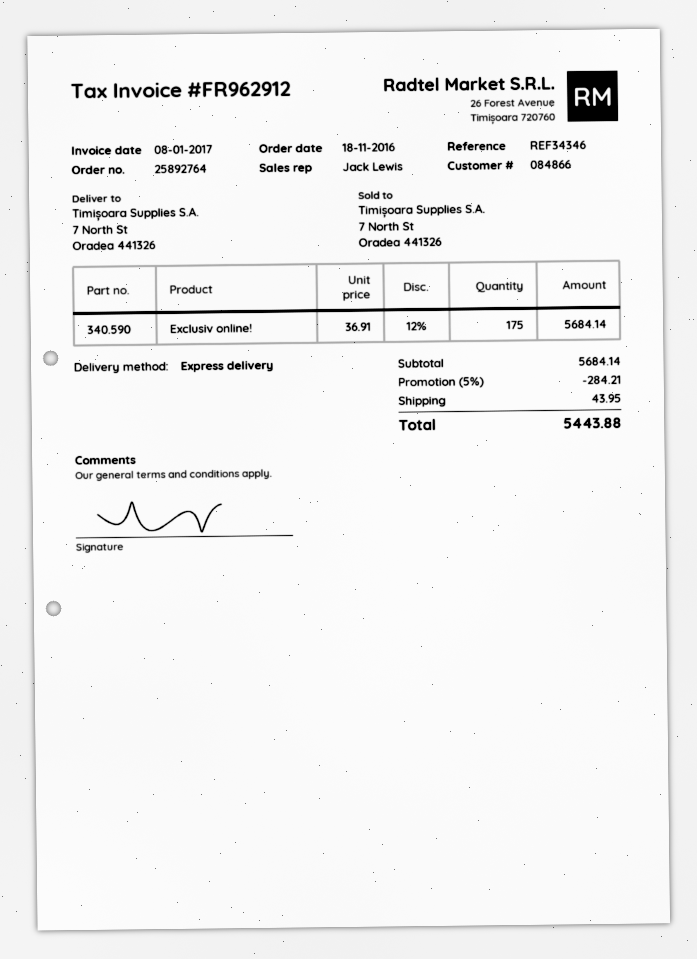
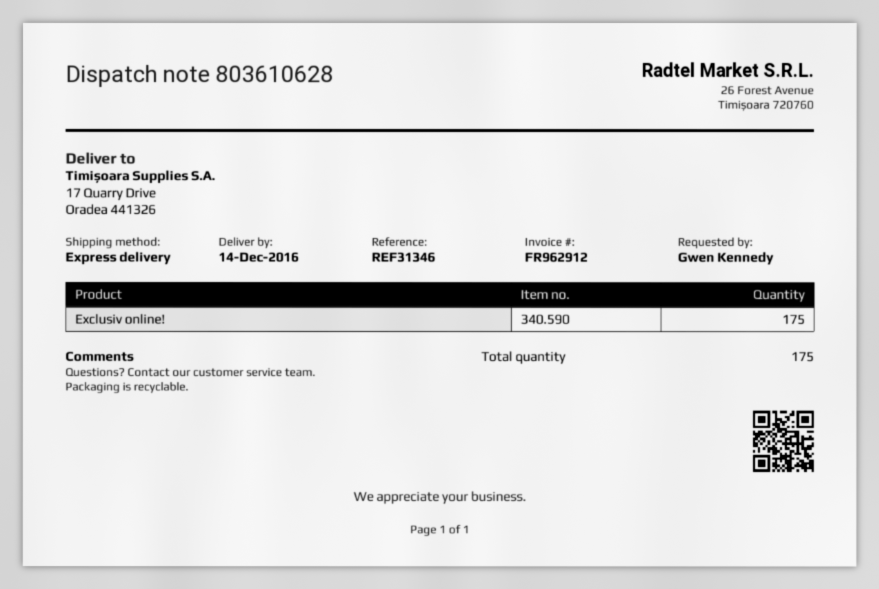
reference: REF34346 -> REF31346
ship to: 7 North St, Oradea 441326 -> 17 Quarry Drive, Oradea 441326

